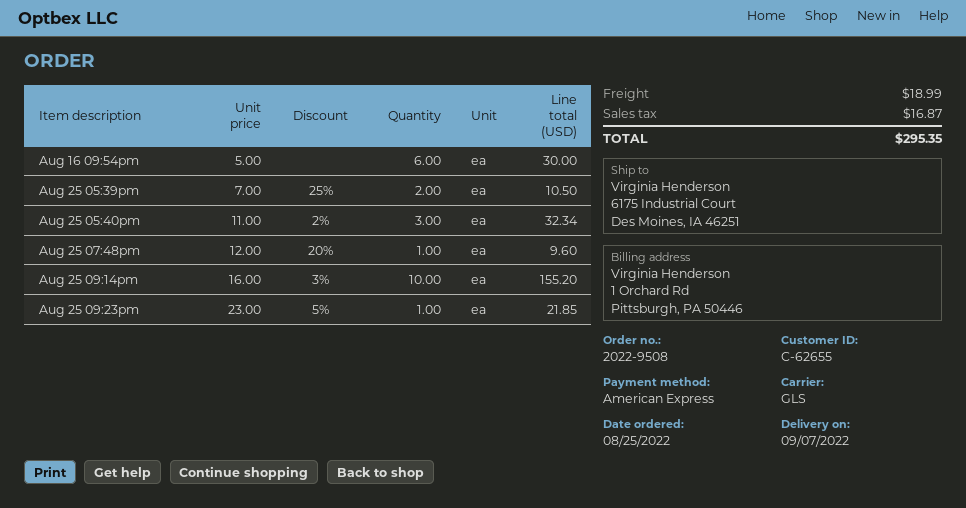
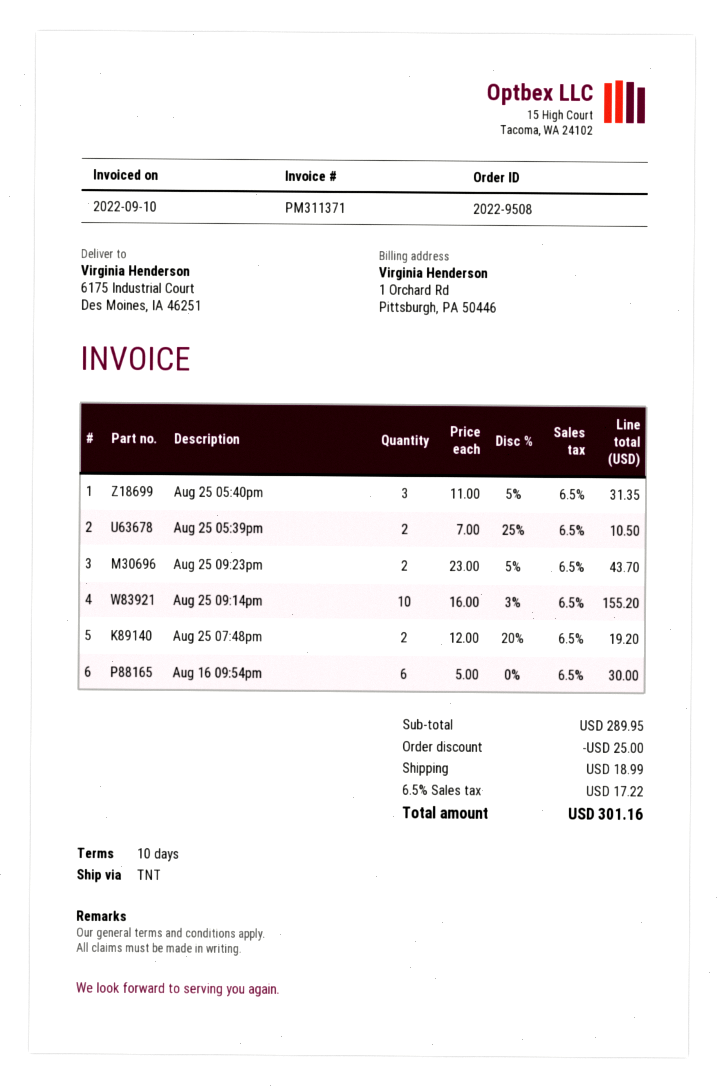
shipping method: GLS -> TNT
Aug 25 05:40pm: 3 x 11.00 - 2% = 32.34 -> 3 x 11.00 - 5% = 31.35
Aug 25 07:48pm: 1 x 12.00 - 20% = 9.60 -> 2 x 12.00 - 20% = 19.20
Aug 25 09:23pm: 1 x 23.00 - 5% = 21.85 -> 2 x 23.00 - 5% = 43.70
discount: none -> 25.00
tax: 16.87 -> 17.22
total: 295.35 -> 301.16

